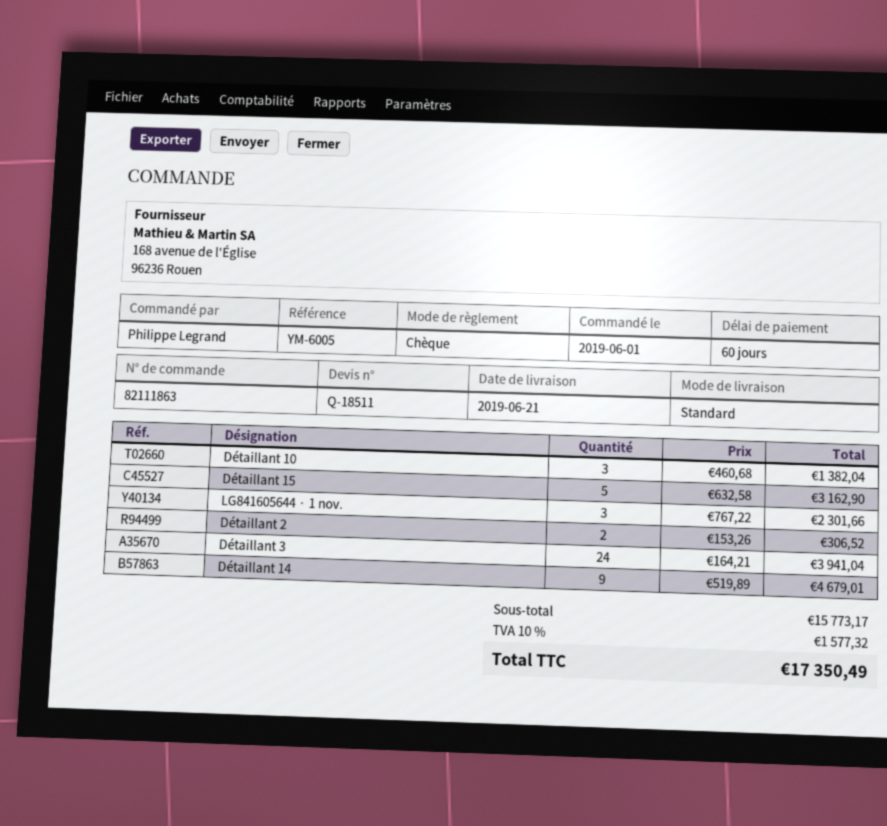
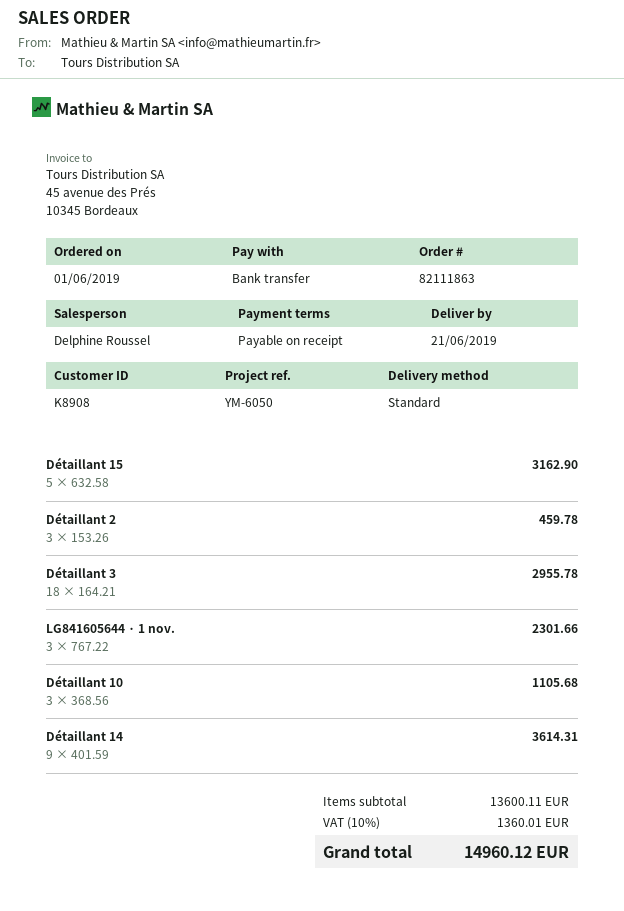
payment terms: 60 days -> on receipt
reference: YM-6005 -> YM-6050
payment method: cheque -> bank transfer
Détaillant 10: 3 x 460.68 = 1382.04 -> 3 x 368.56 = 1105.68
Détaillant 2: 2 x 153.26 = 306.52 -> 3 x 153.26 = 459.78
Détaillant 3: 24 x 164.21 = 3941.04 -> 18 x 164.21 = 2955.78
Détaillant 14: 9 x 519.89 = 4679.01 -> 9 x 401.59 = 3614.31
subtotal: 15773.17 -> 13600.11
tax: 10% = 1577.32 -> 10% = 1360.01
total: 17350.49 -> 14960.12

